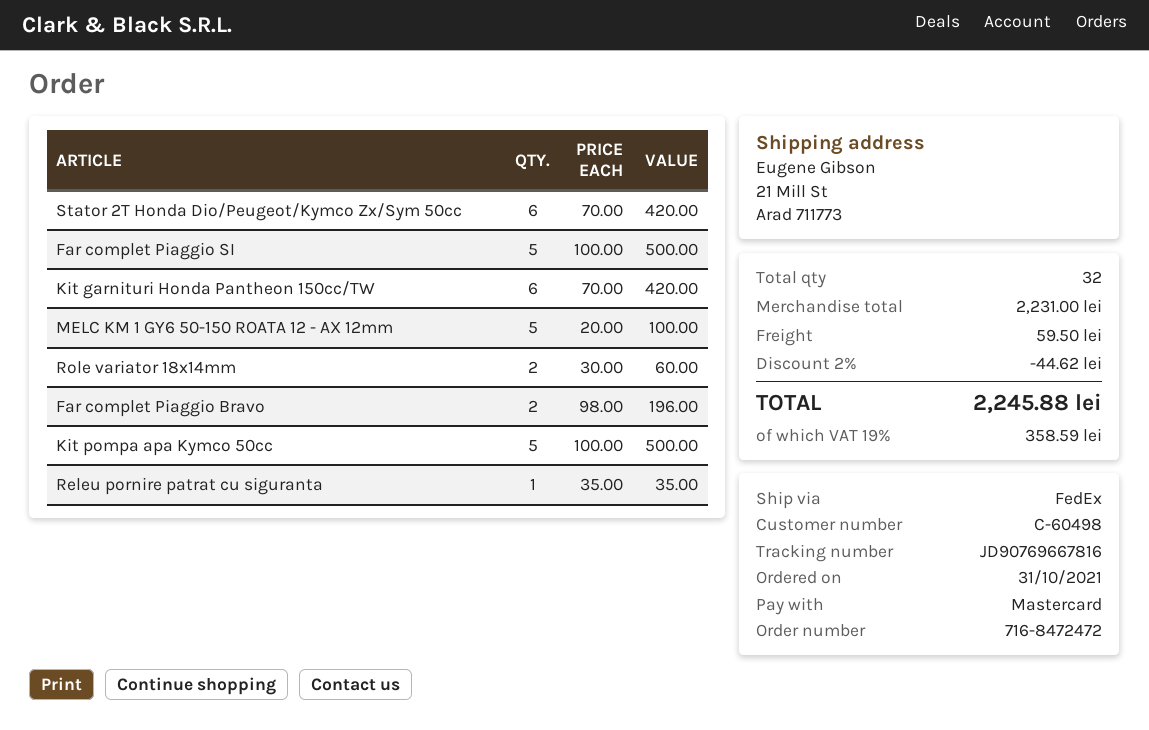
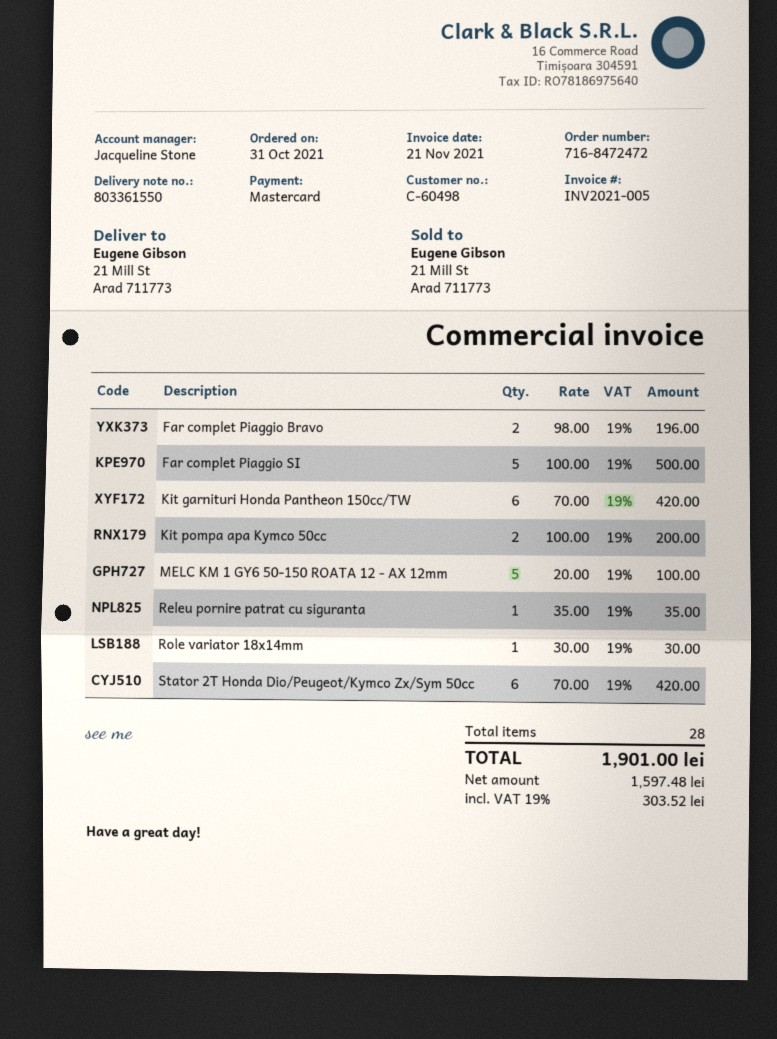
Role variator 18x14mm: 2 x 30.00 = 60.00 -> 1 x 30.00 = 30.00
Kit pompa apa Kymco 50cc: 5 x 100.00 = 500.00 -> 2 x 100.00 = 200.00
total quantity: 32 -> 28
discount: 2% = 44.62 -> none
shipping: 59.50 -> none
tax: 19% = 358.59 -> 19% = 303.52
total: 2245.88 -> 1901.00

